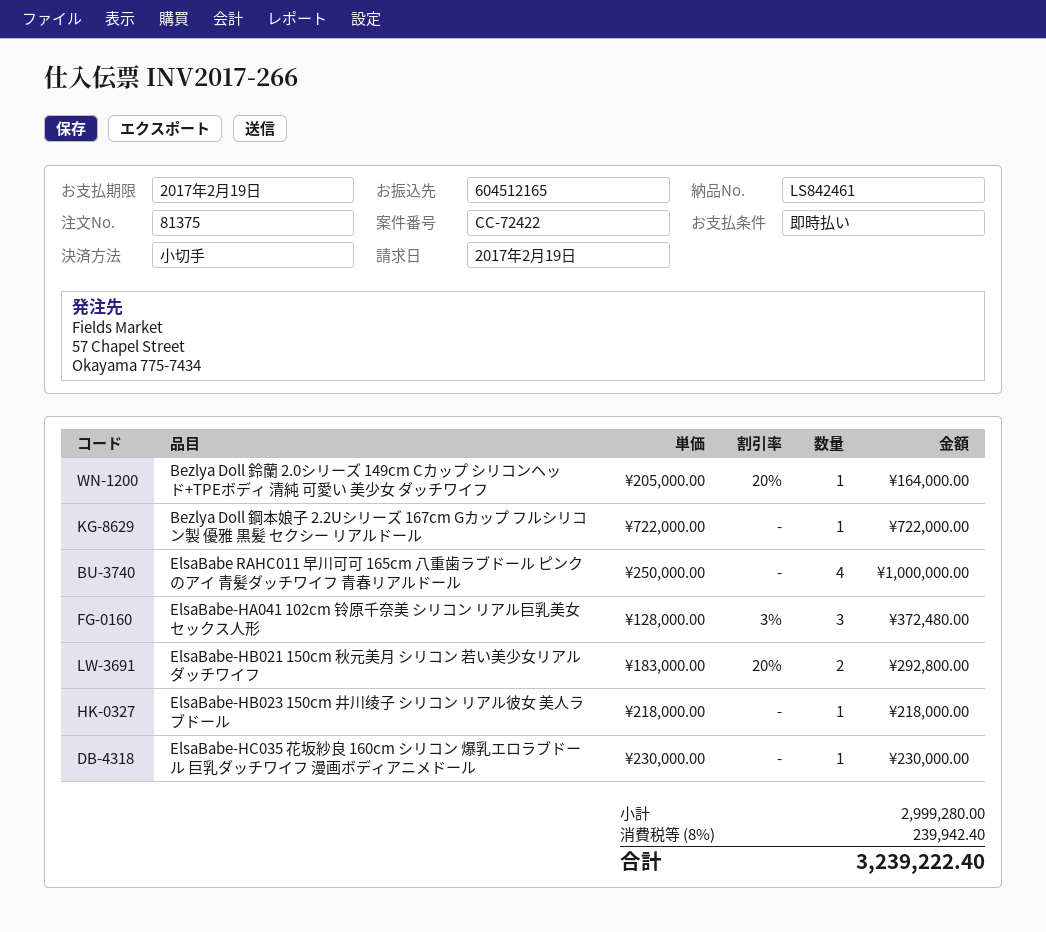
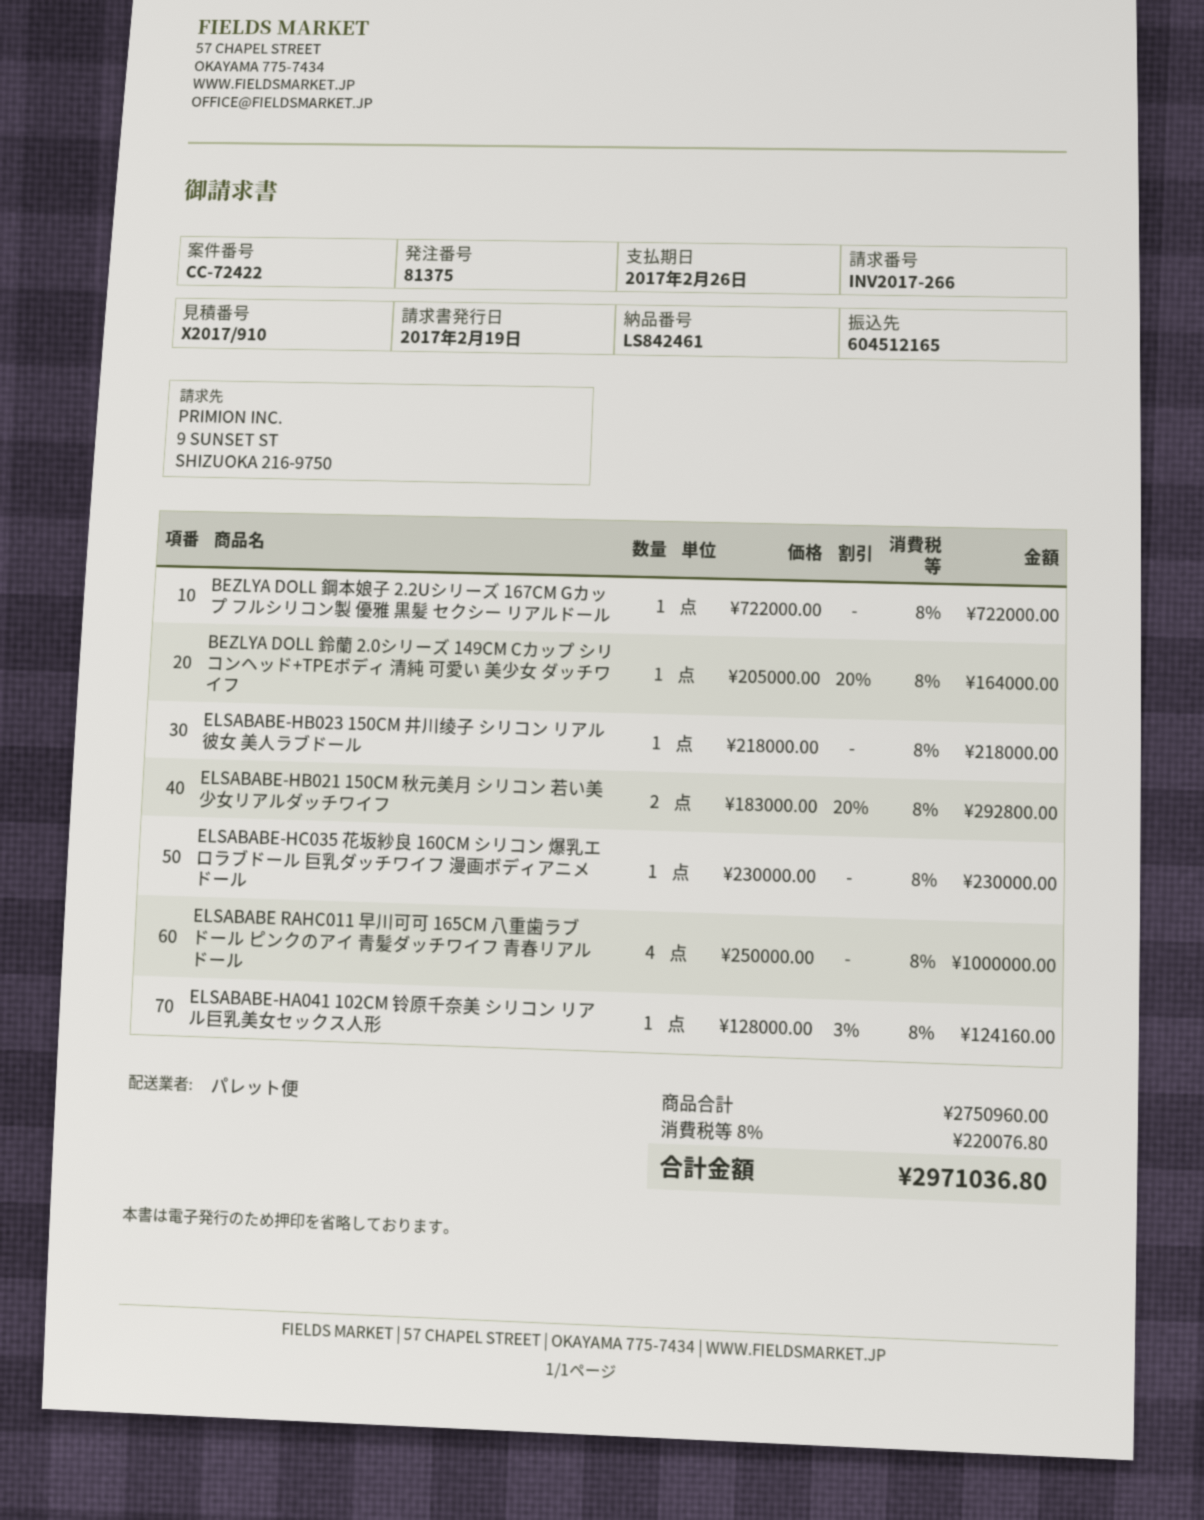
due date: 2017-02-19 -> 2017-02-26
ElsaBabe-HA041 102cm 铃原千奈美 シリコン リアル巨乳美女セックス人形: 3 x 128000.00 - 3% = 372480.00 -> 1 x 128000.00 - 3% = 124160.00
subtotal: 2999280.00 -> 2750960.00
tax: 8% = 239942.40 -> 8% = 220076.80
total: 3239222.40 -> 2971036.80

